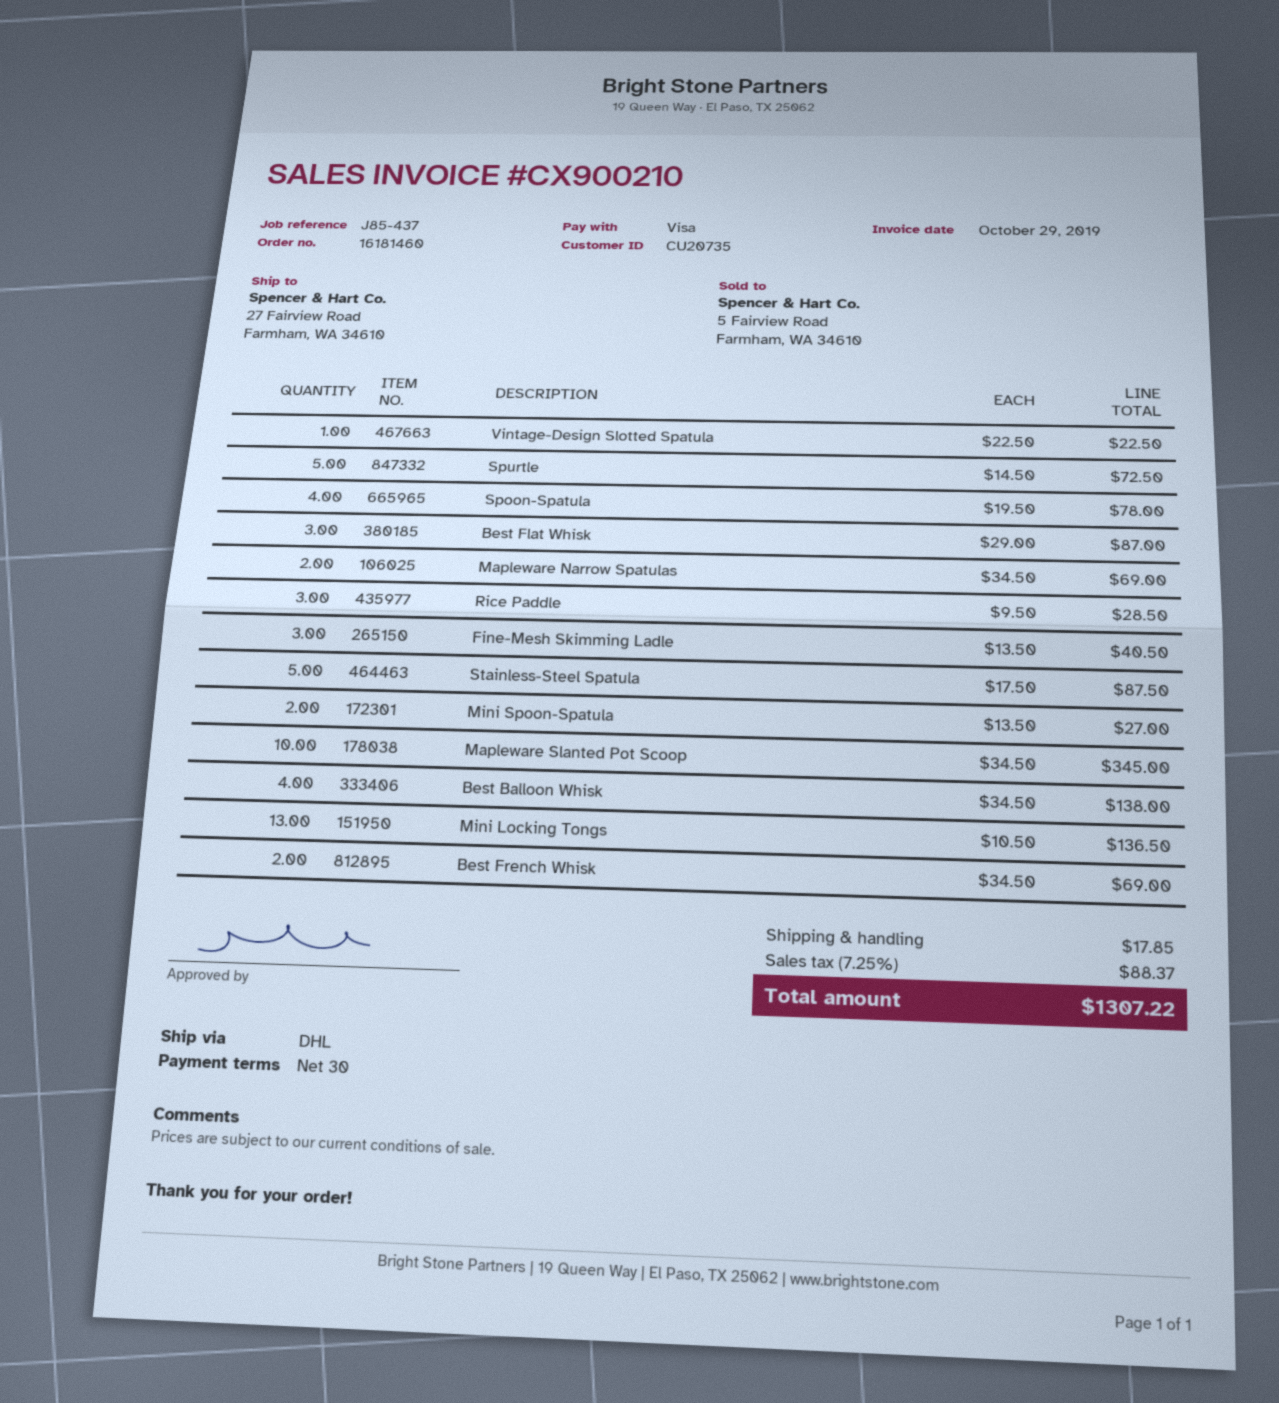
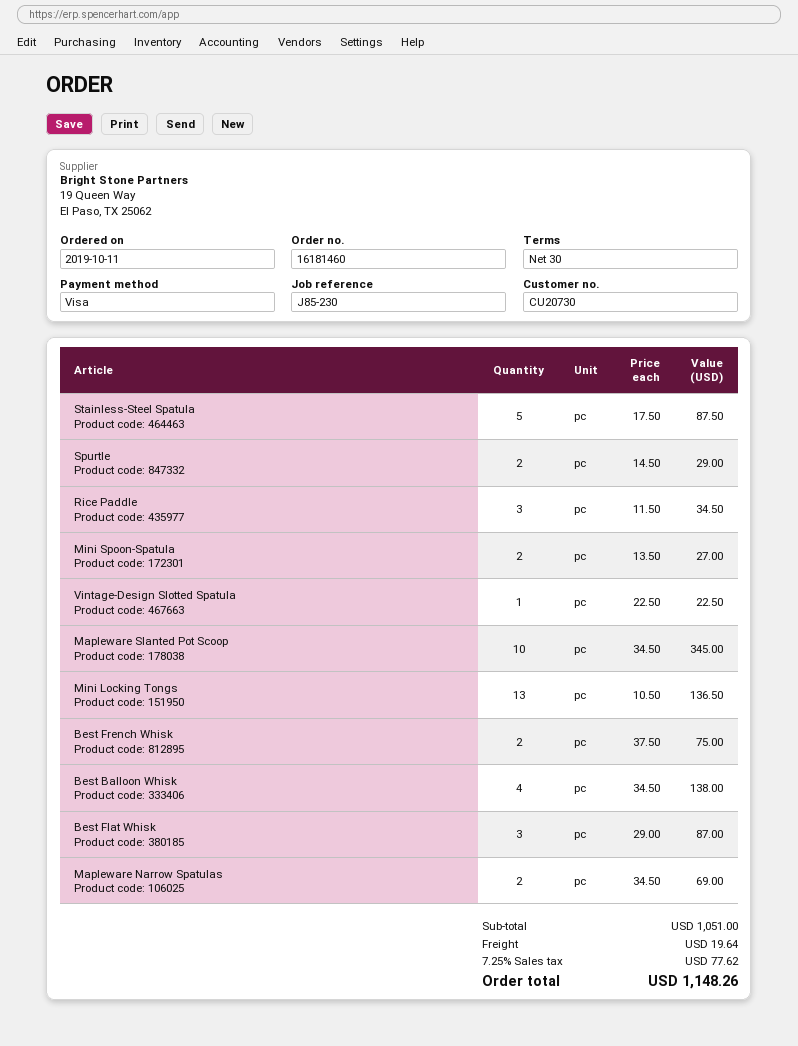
customer number: CU20735 -> CU20730
reference: J85-437 -> J85-230
Spurtle: 5 x 14.50 = 72.50 -> 2 x 14.50 = 29.00
Spoon-Spatula: 4 x 19.50 = 78.00 -> none
Rice Paddle: 3 x 9.50 = 28.50 -> 3 x 11.50 = 34.50
Fine-Mesh Skimming Ladle: 3 x 13.50 = 40.50 -> none
Best French Whisk: 2 x 34.50 = 69.00 -> 2 x 37.50 = 75.00
shipping: 17.85 -> 19.64
tax: 7.25% = 88.37 -> 7.25% = 77.62
total: 1307.22 -> 1148.26

